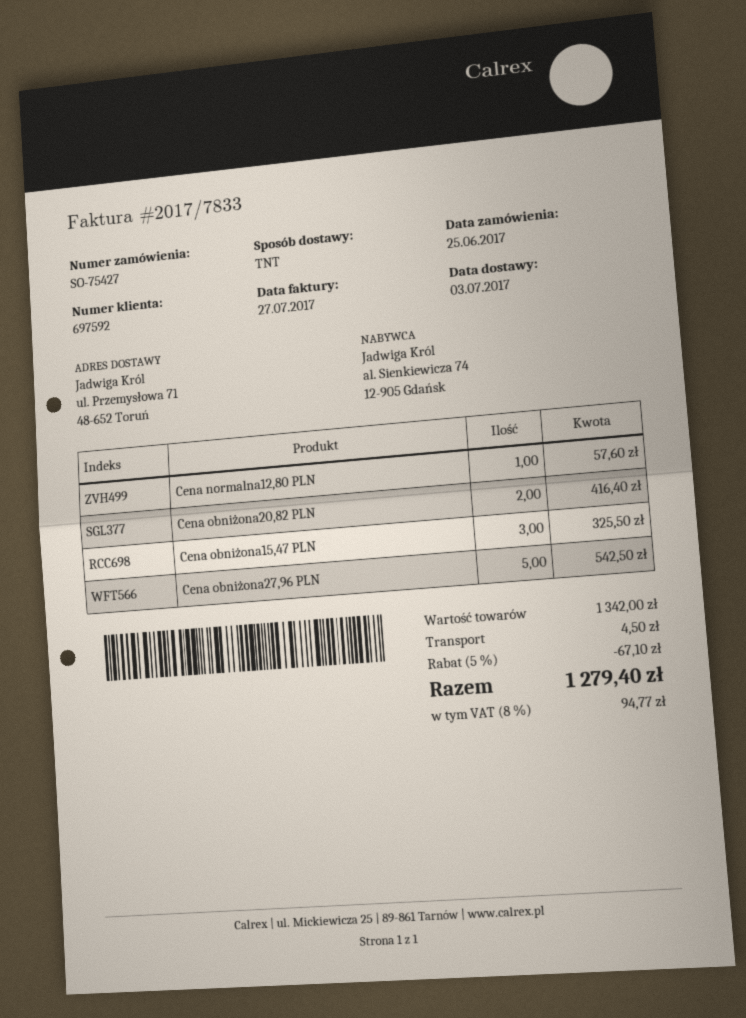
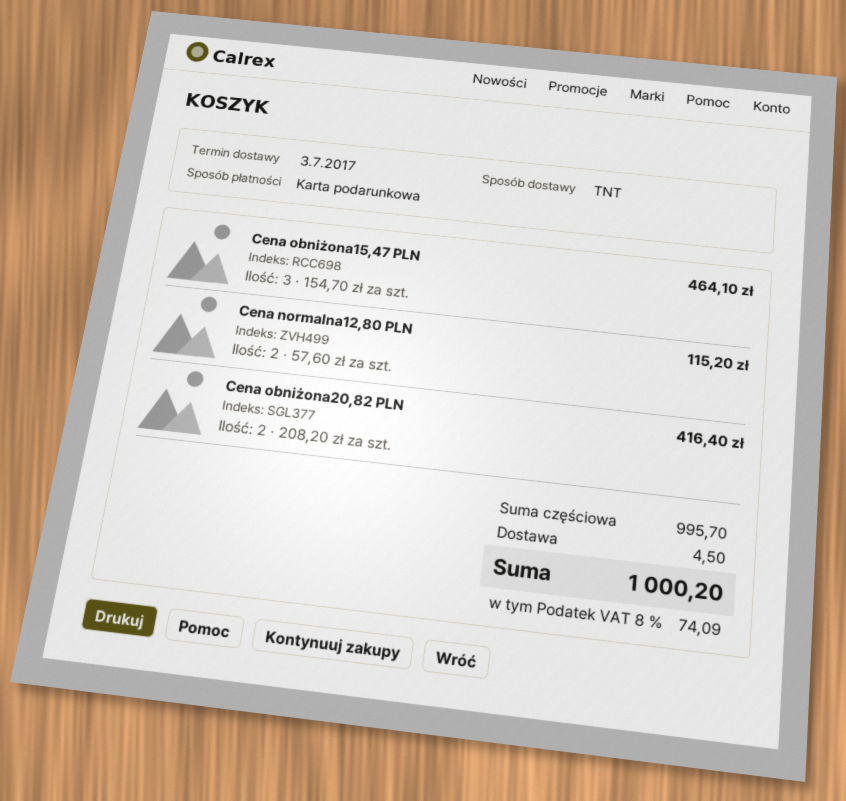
Cena normalna12,80 PLN: 1 for 57.60 -> 2 for 115.20
Cena obniżona15,47 PLN: 3 for 325.50 -> 3 for 464.10
Cena obniżona27,96 PLN: 5 for 542.50 -> none
subtotal: 1342.00 -> 995.70
discount: 5% = 67.10 -> none
tax: 8% = 94.77 -> 8% = 74.09
total: 1279.40 -> 1000.20

